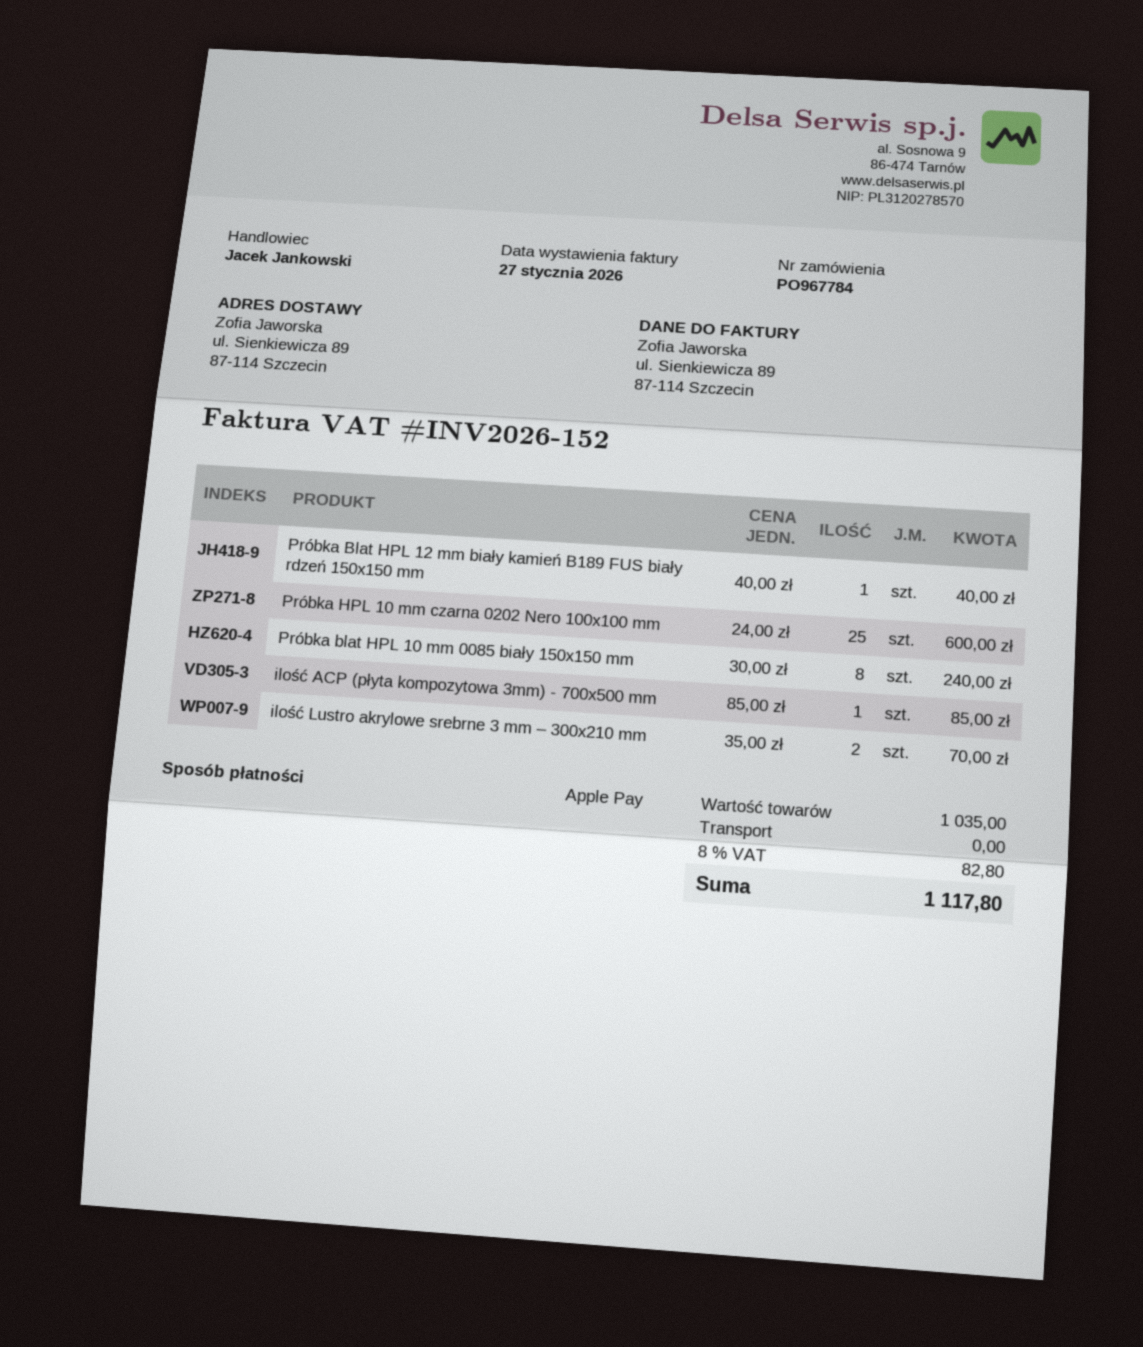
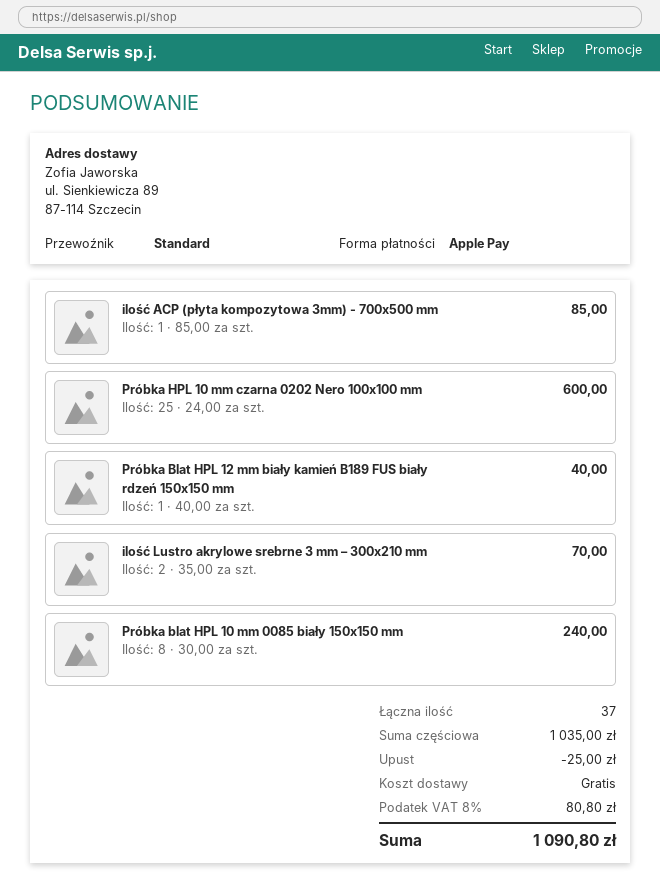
discount: none -> 25.00
tax: 8% = 82.80 -> 8% = 80.80
total: 1117.80 -> 1090.80

